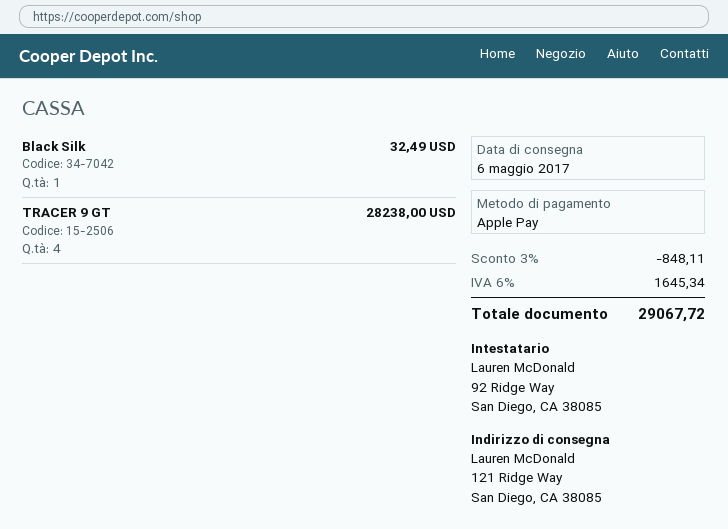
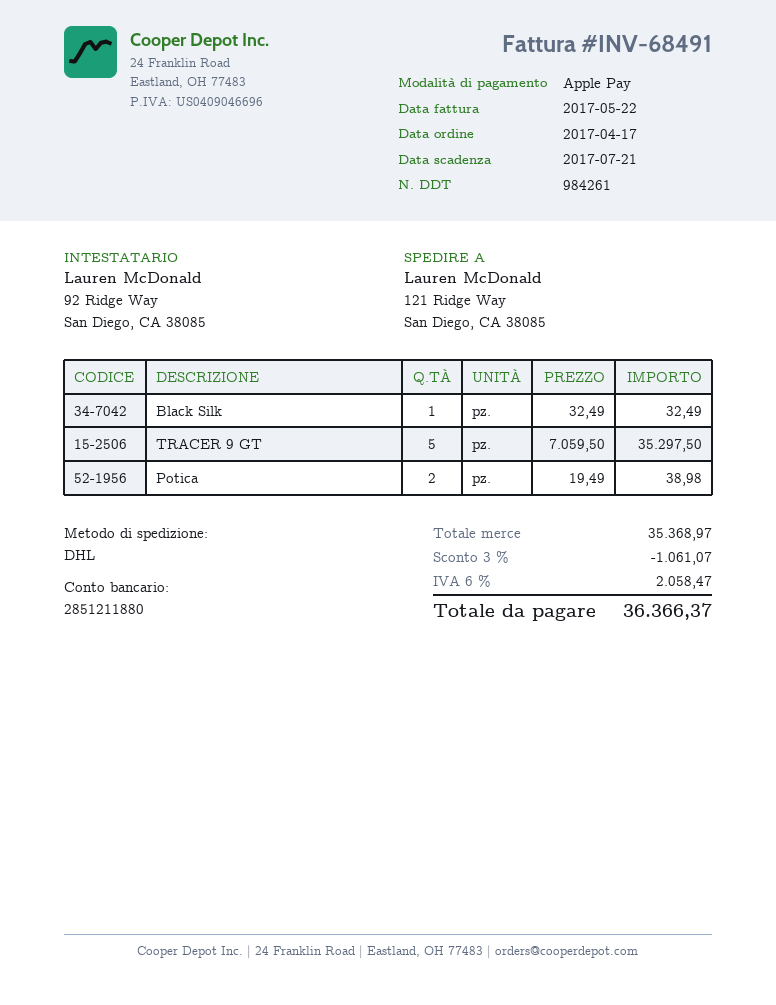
TRACER 9 GT: 4 for 28238.00 -> 5 for 35297.50
Potica: none -> 2 for 38.98
discount: 3% = 848.11 -> 3% = 1061.07
tax: 6% = 1645.34 -> 6% = 2058.47
total: 29067.72 -> 36366.37

